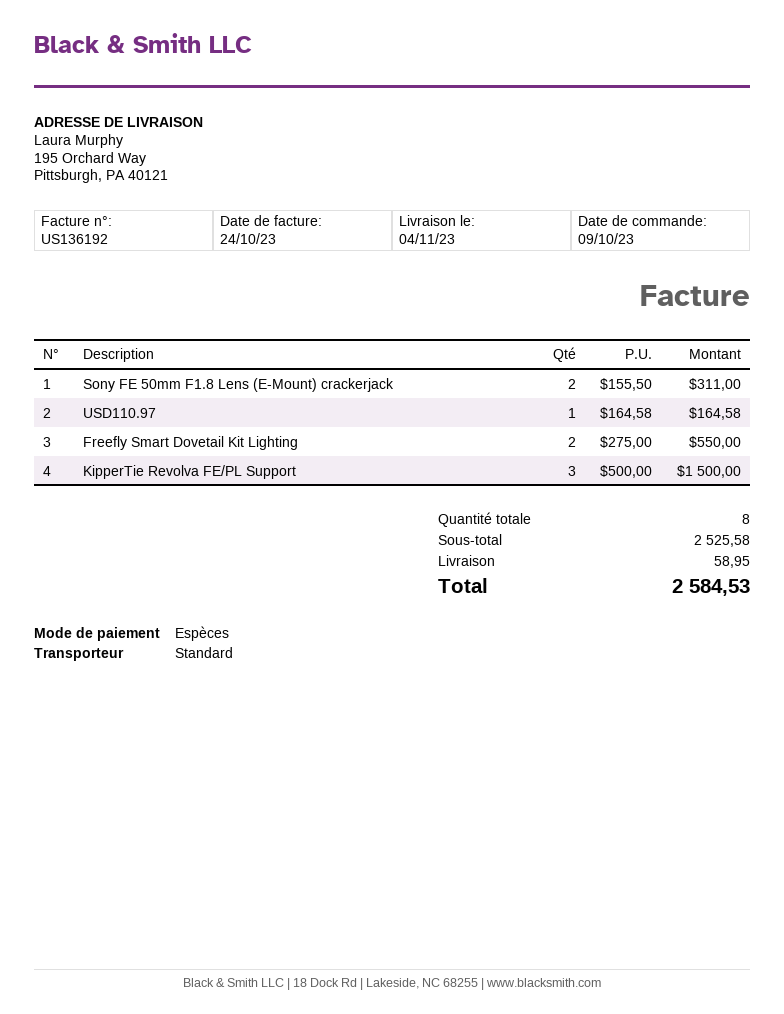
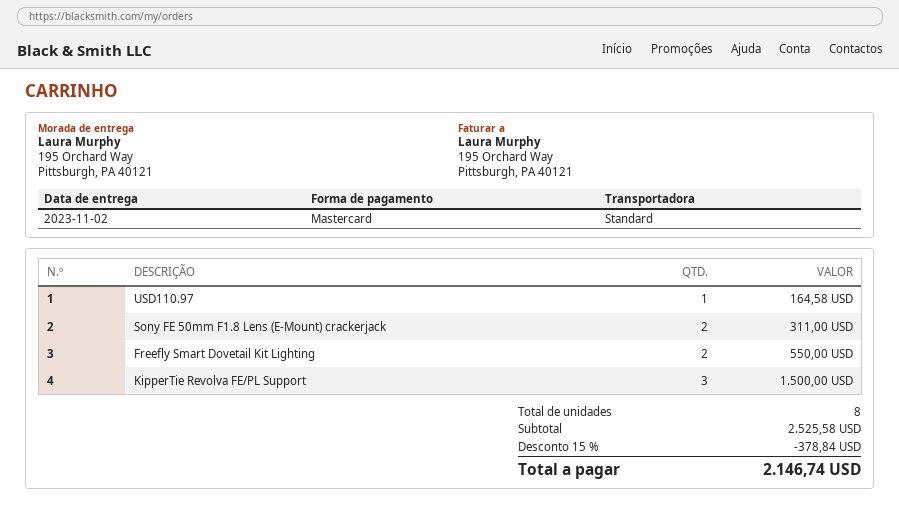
delivery date: 2023-11-04 -> 2023-11-02
payment method: cash -> Mastercard
discount: none -> 15% = 378.84
shipping: 58.95 -> none
total: 2584.53 -> 2146.74

